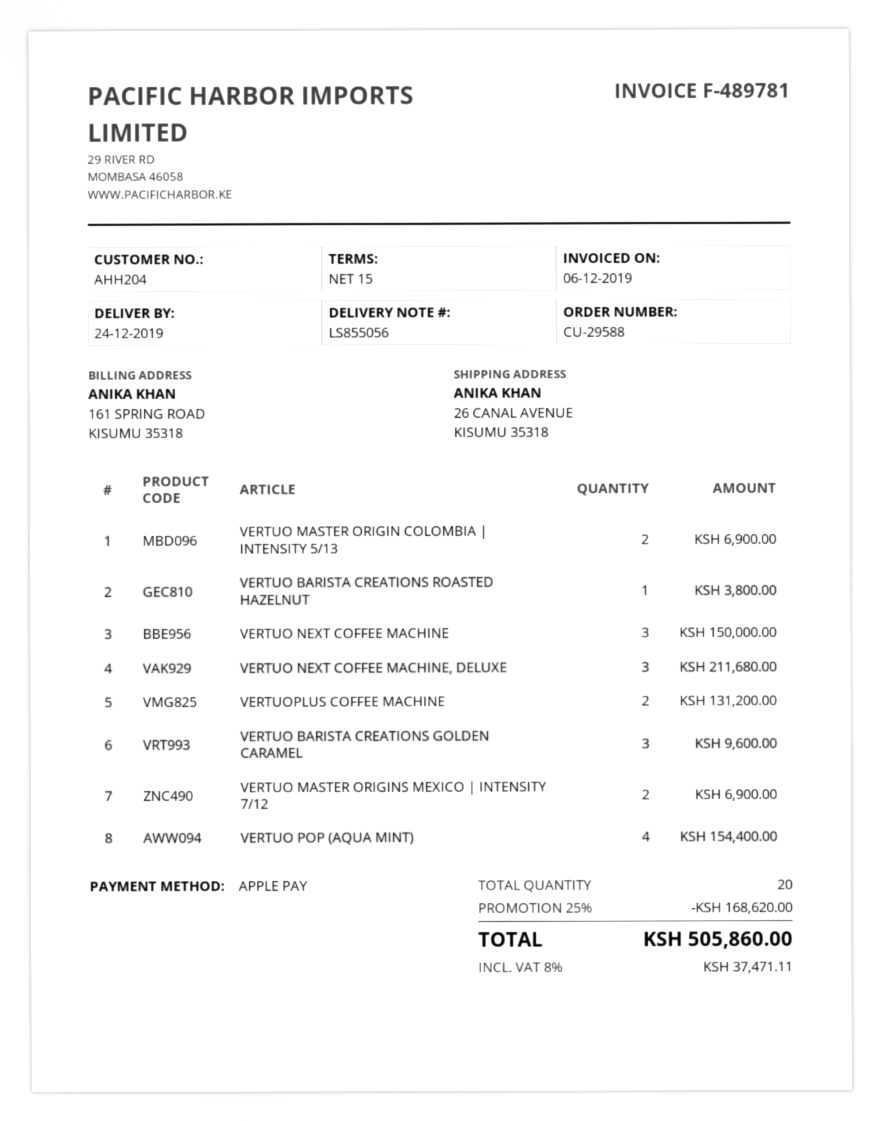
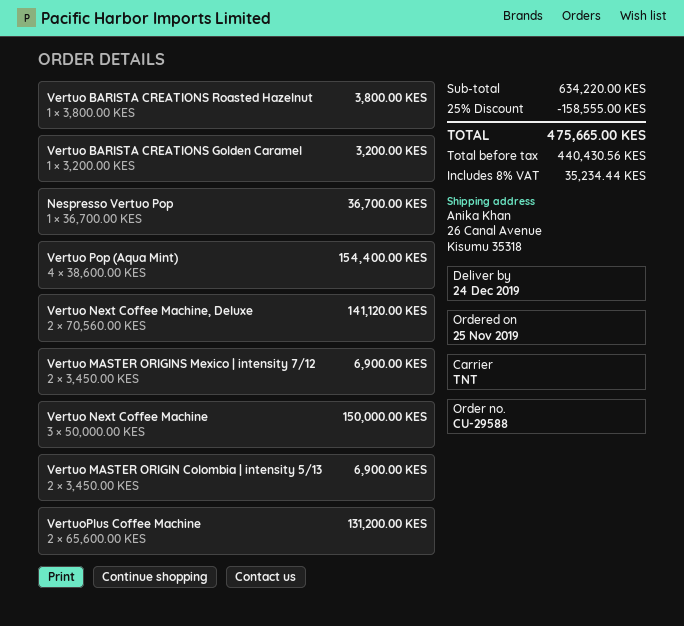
VERTUO NEXT COFFEE MACHINE, DELUXE: 3 for 211680.00 -> 2 for 141120.00
VERTUO BARISTA CREATIONS GOLDEN CARAMEL: 3 for 9600.00 -> 1 for 3200.00
Nespresso Vertuo Pop: none -> 1 for 36700.00
discount: 25% = 168620.00 -> 25% = 158555.00
tax: 8% = 37471.11 -> 8% = 35234.44
total: 505860.00 -> 475665.00

